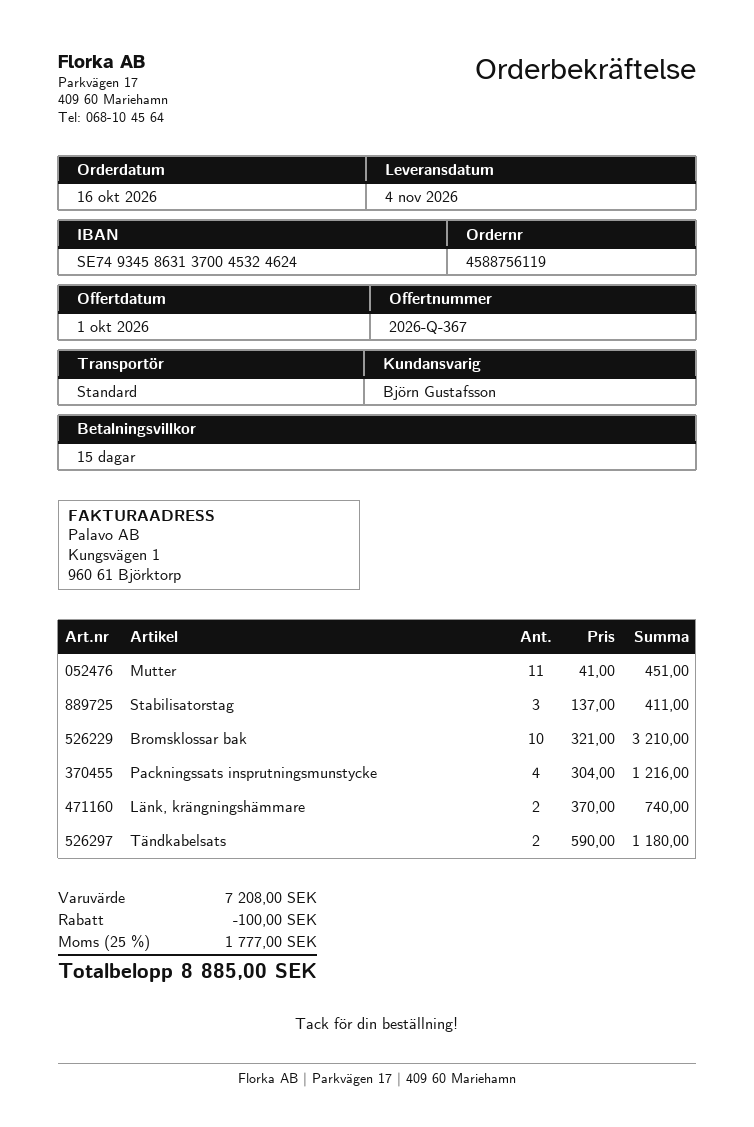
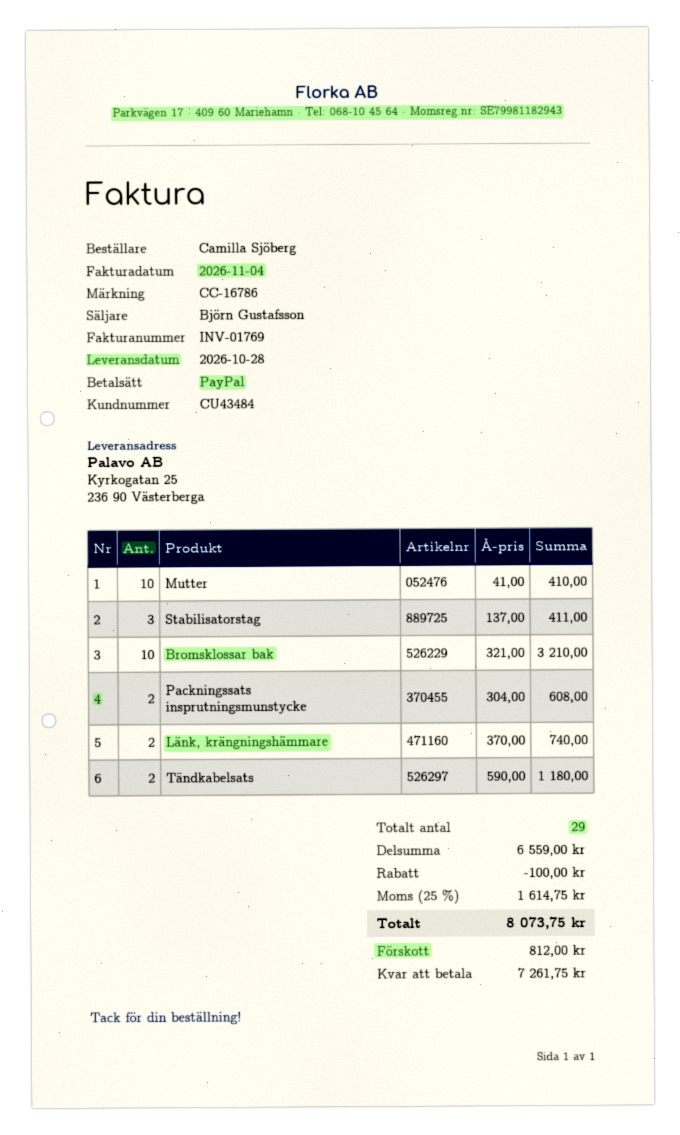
delivery date: 2026-11-04 -> 2026-10-28
Mutter: 11 x 41.00 = 451.00 -> 10 x 41.00 = 410.00
Packningssats insprutningsmunstycke: 4 x 304.00 = 1216.00 -> 2 x 304.00 = 608.00
subtotal: 7208.00 -> 6559.00
tax: 25% = 1777.00 -> 25% = 1614.75
total: 8885.00 -> 8073.75

